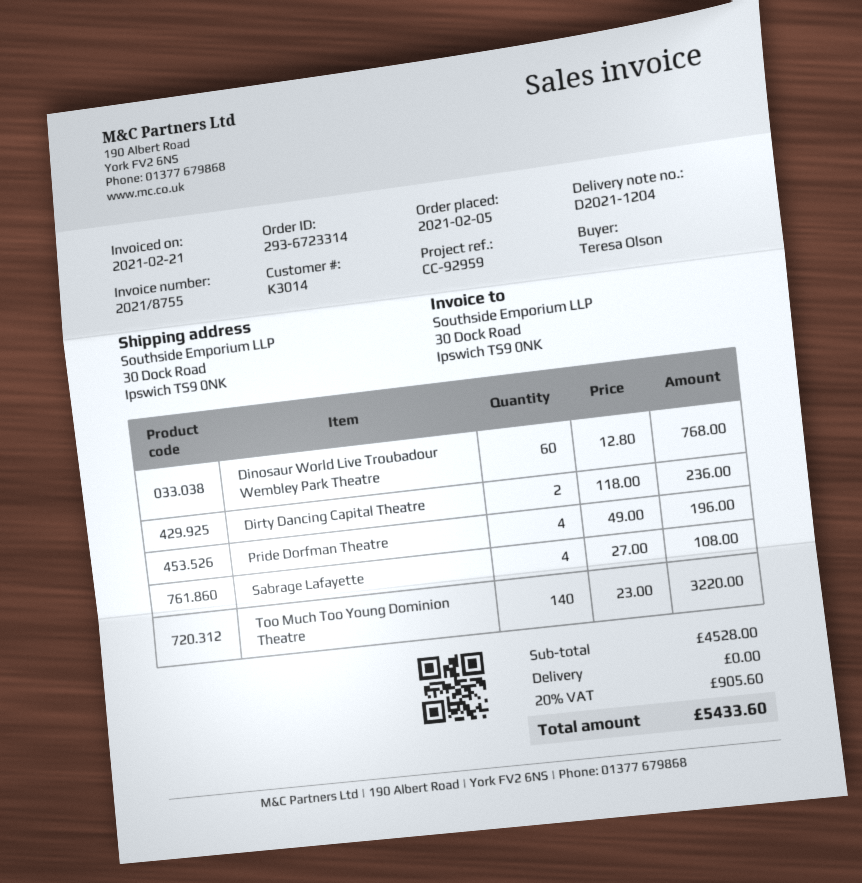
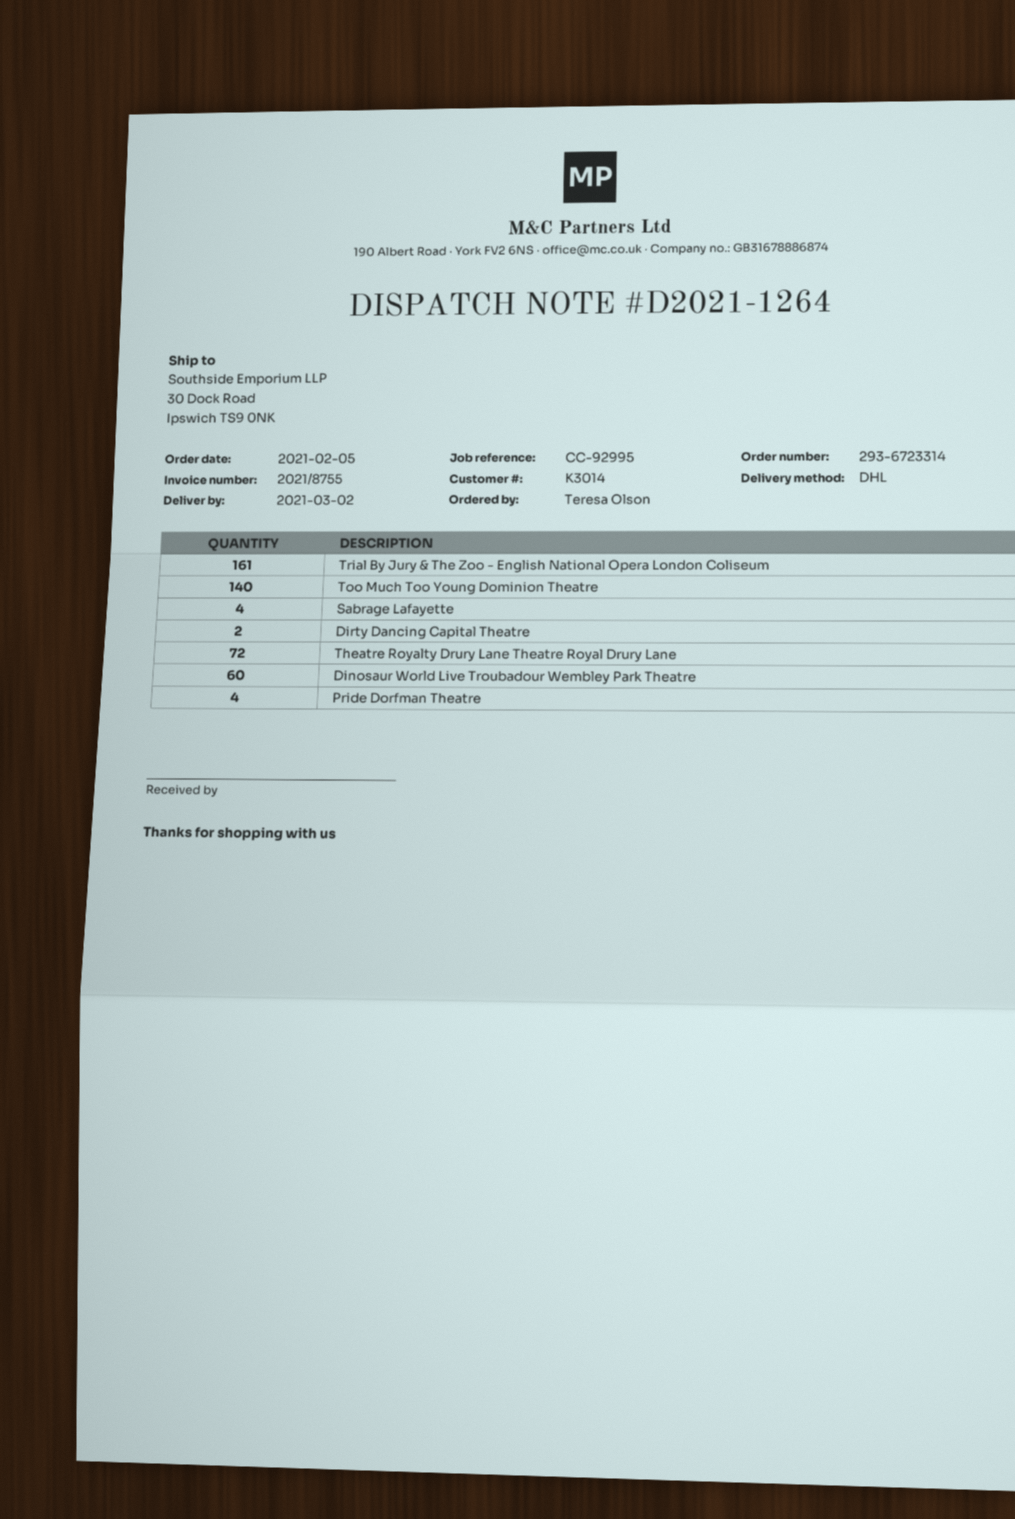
delivery note number: D2021-1204 -> D2021-1264
reference: CC-92959 -> CC-92995
Trial By Jury & The Zoo - English National Opera London Coliseum: none -> 161
Theatre Royalty Drury Lane Theatre Royal Drury Lane: none -> 72

